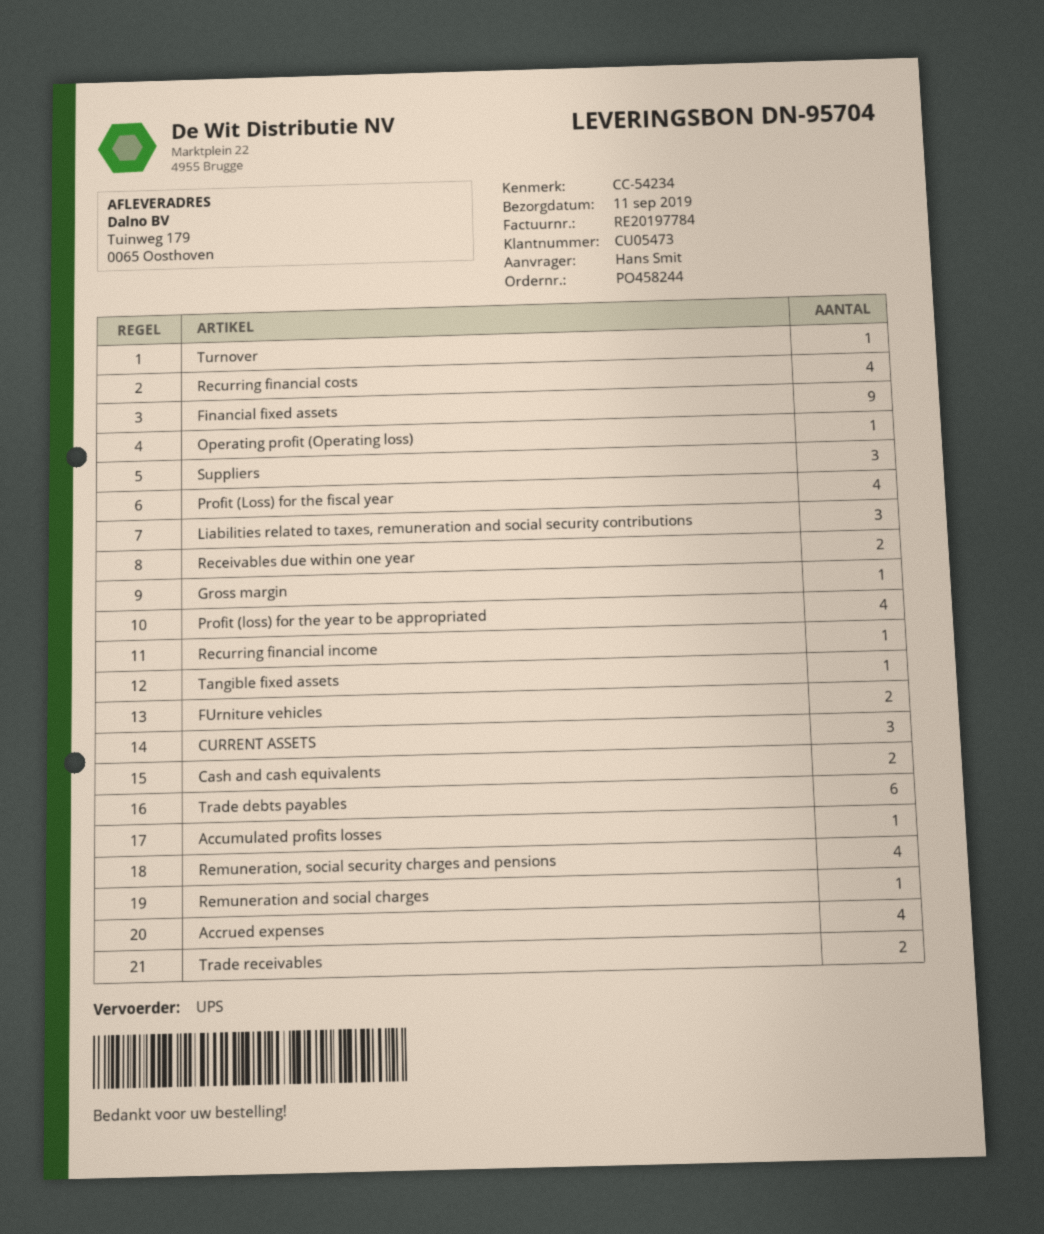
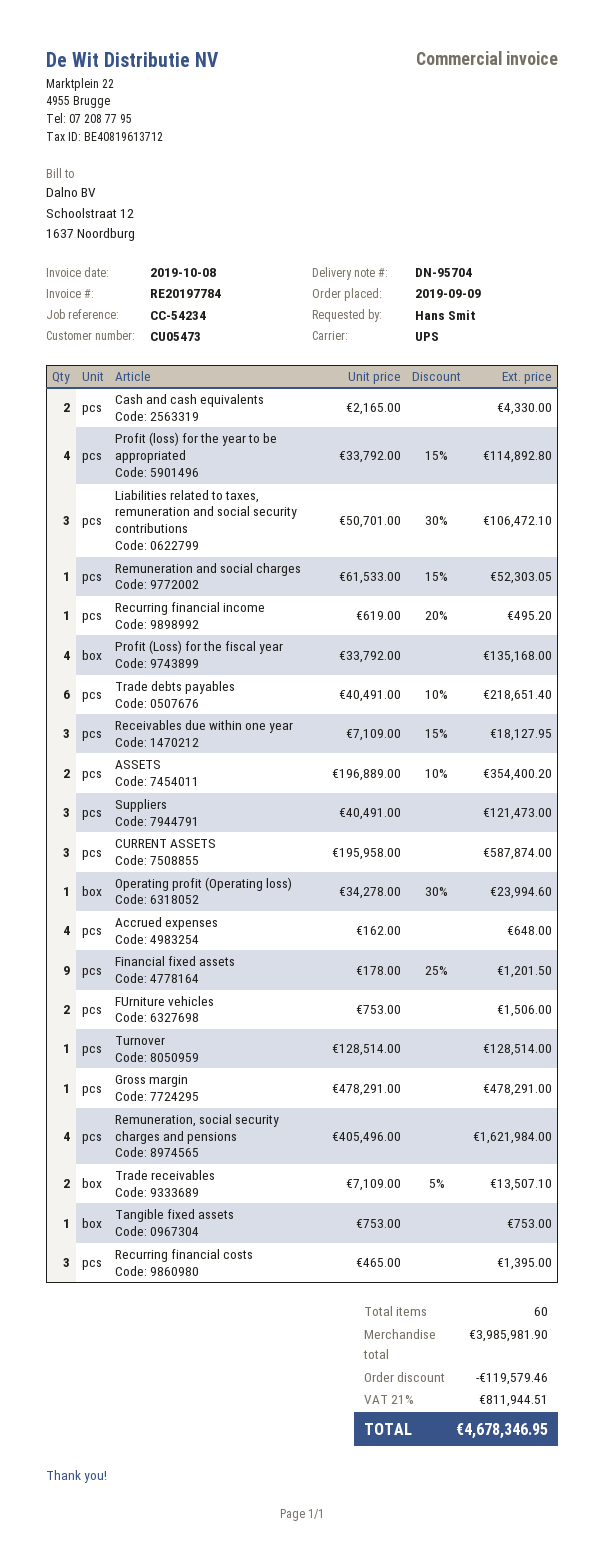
Recurring financial costs: 4 -> 3
Receivables due within one year: 2 -> 3
Accumulated profits losses: 1 -> none
ASSETS: none -> 2

